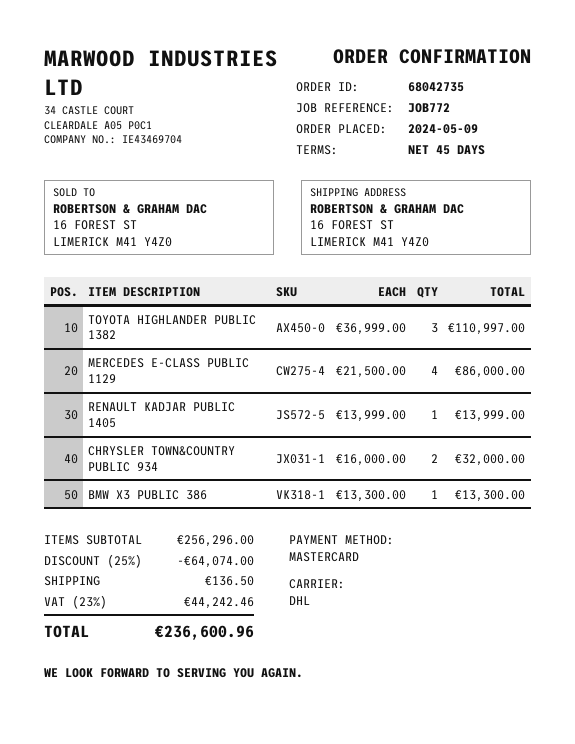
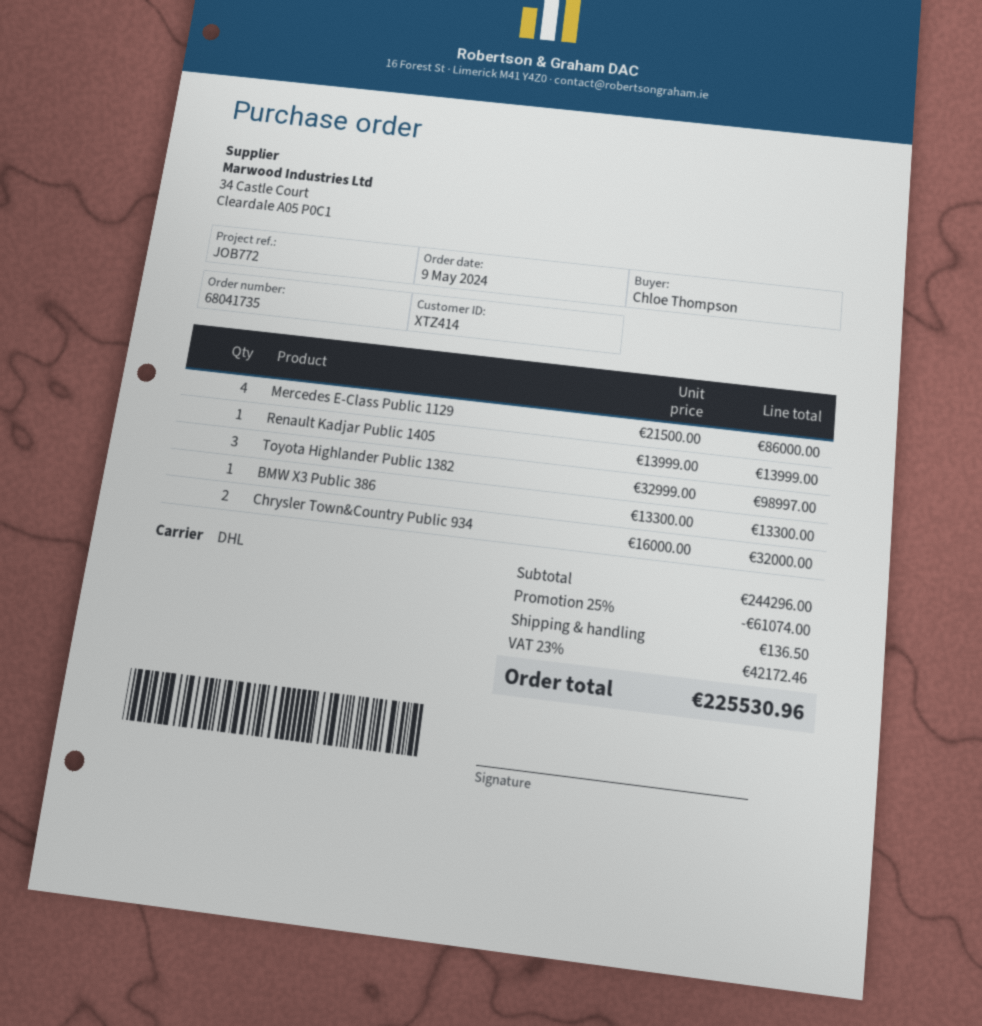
order number: 68042735 -> 68041735
TOYOTA HIGHLANDER PUBLIC 1382: 3 x 36999.00 = 110997.00 -> 3 x 32999.00 = 98997.00
subtotal: 256296.00 -> 244296.00
discount: 25% = 64074.00 -> 25% = 61074.00
tax: 23% = 44242.46 -> 23% = 42172.46
total: 236600.96 -> 225530.96

